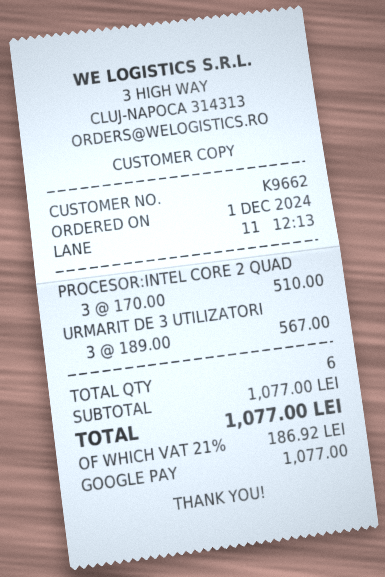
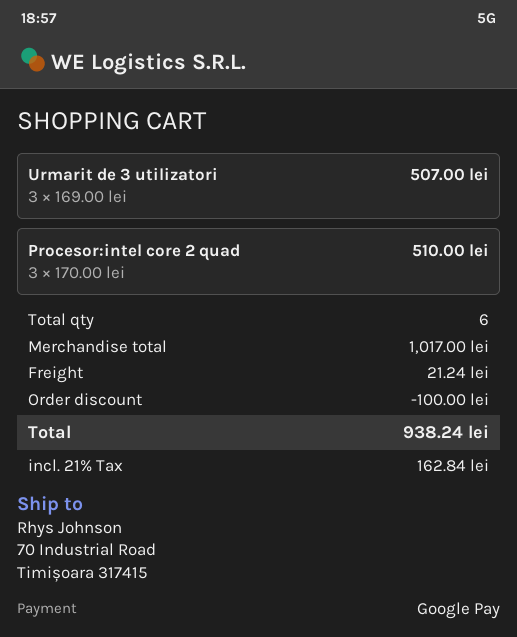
URMARIT DE 3 UTILIZATORI: 3 x 189.00 = 567.00 -> 3 x 169.00 = 507.00
subtotal: 1077.00 -> 1017.00
discount: none -> 100.00
shipping: none -> 21.24
tax: 21% = 186.92 -> 21% = 162.84
total: 1077.00 -> 938.24

